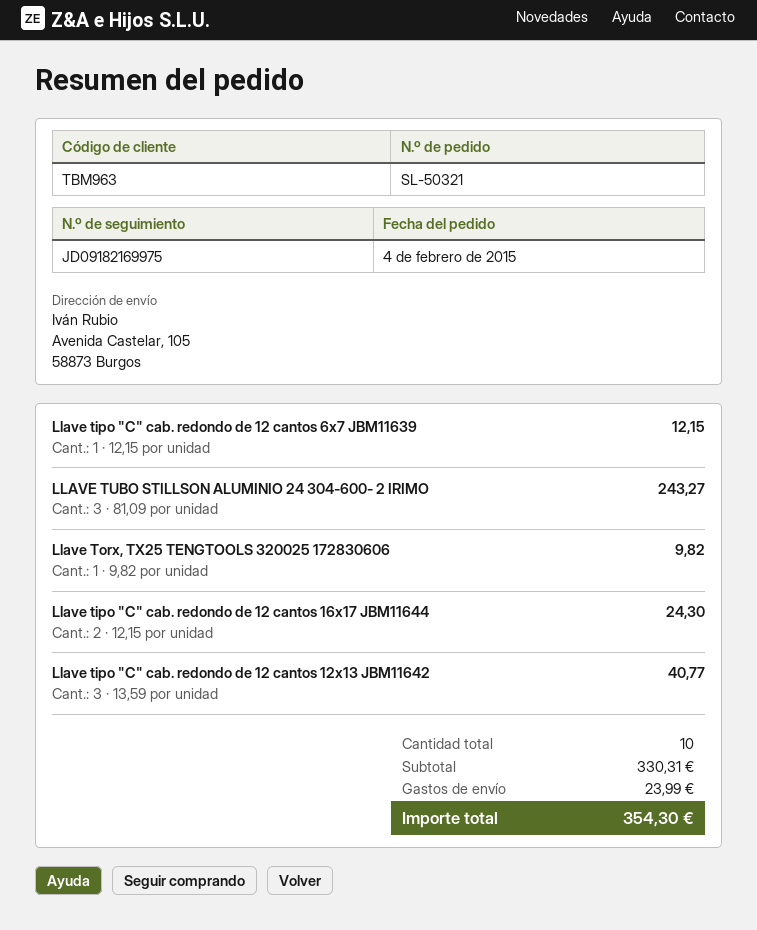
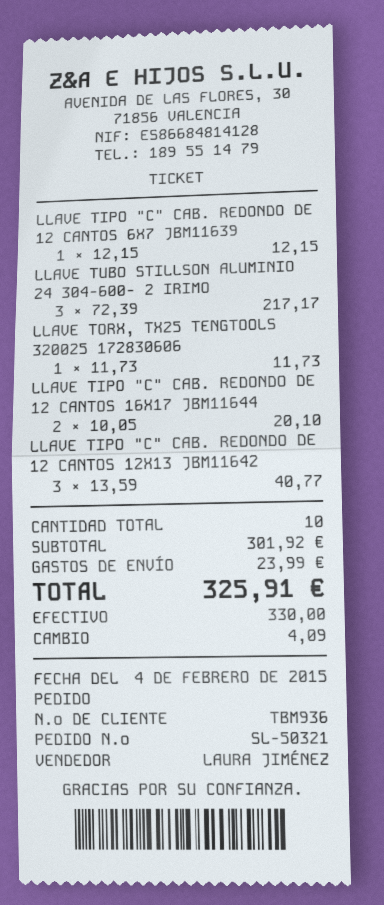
customer number: TBM963 -> TBM936
LLAVE TUBO STILLSON ALUMINIO 24 304-600- 2 IRIMO: 3 x 81.09 = 243.27 -> 3 x 72.39 = 217.17
Llave Torx, TX25 TENGTOOLS 320025 172830606: 1 x 9.82 = 9.82 -> 1 x 11.73 = 11.73
Llave tipo "C" cab. redondo de 12 cantos 16x17 JBM11644: 2 x 12.15 = 24.30 -> 2 x 10.05 = 20.10
subtotal: 330.31 -> 301.92
total: 354.30 -> 325.91

